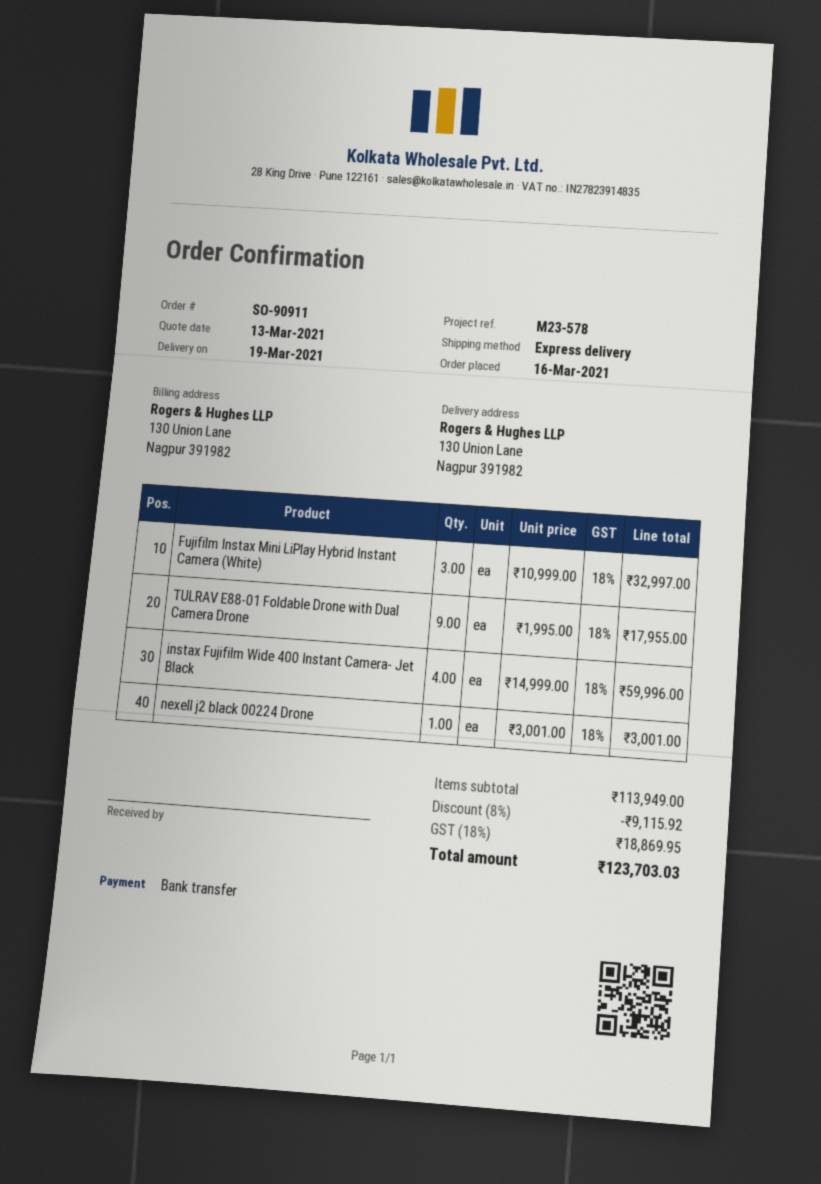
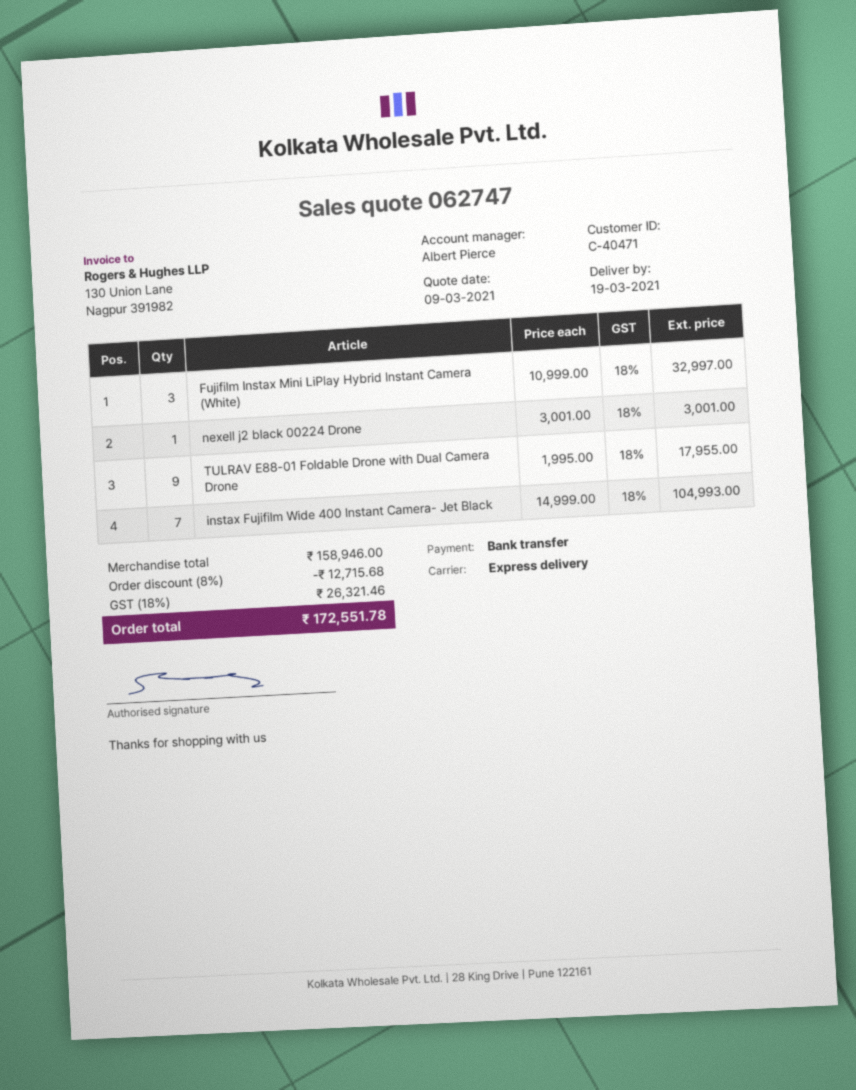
quote date: 2021-03-13 -> 2021-03-09
instax Fujifilm Wide 400 Instant Camera- Jet Black: 4 x 14999.00 = 59996.00 -> 7 x 14999.00 = 104993.00
subtotal: 113949.00 -> 158946.00
discount: 8% = 9115.92 -> 8% = 12715.68
tax: 18% = 18869.95 -> 18% = 26321.46
total: 123703.03 -> 172551.78

